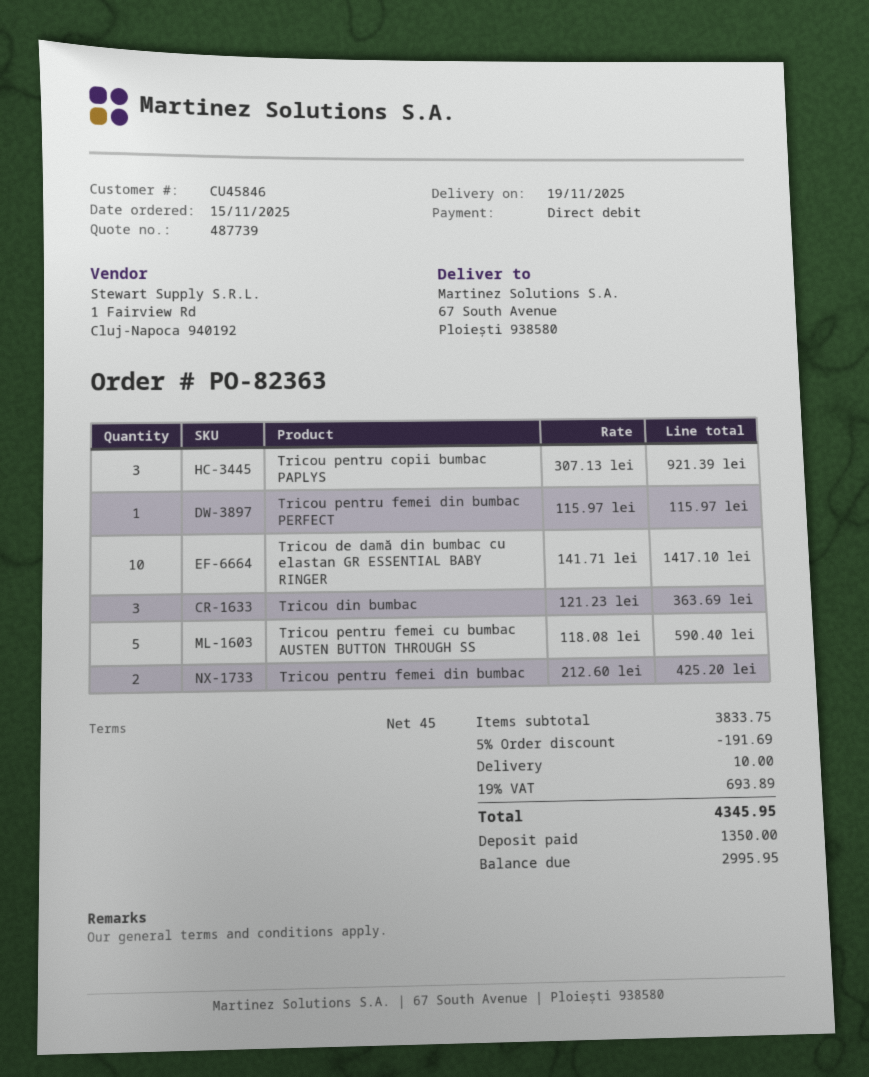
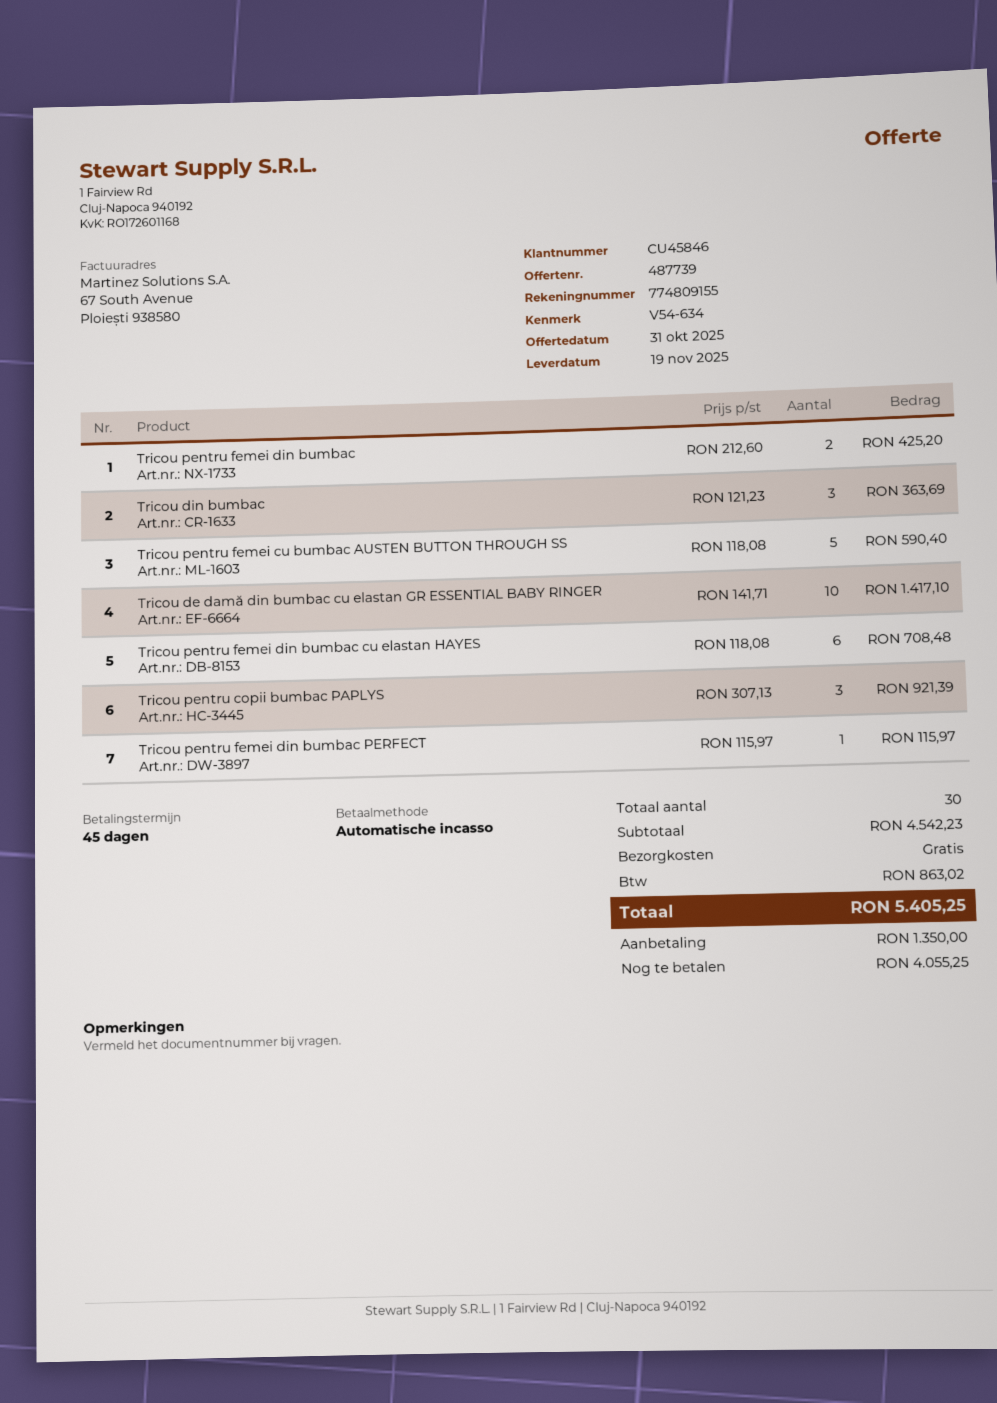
Tricou pentru femei din bumbac cu elastan HAYES: none -> 6 x 118.08 = 708.48
subtotal: 3833.75 -> 4542.23
discount: 5% = 191.69 -> none
shipping: 10.00 -> 0.00
tax: 693.89 -> 863.02
total: 4345.95 -> 5405.25
balance: 2995.95 -> 4055.25

